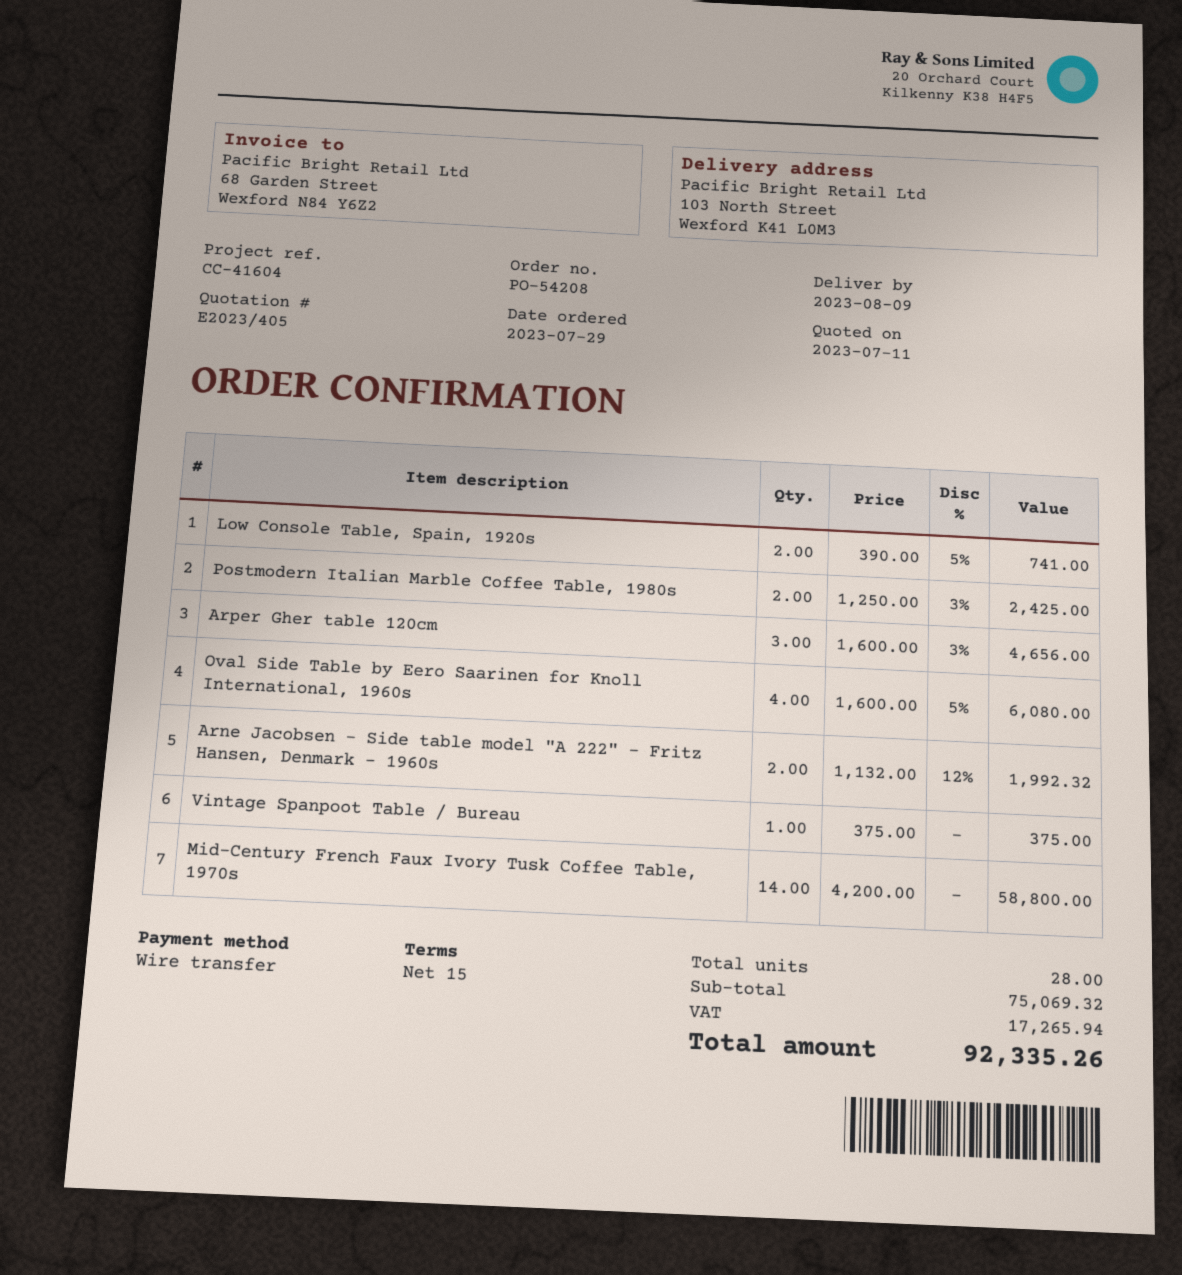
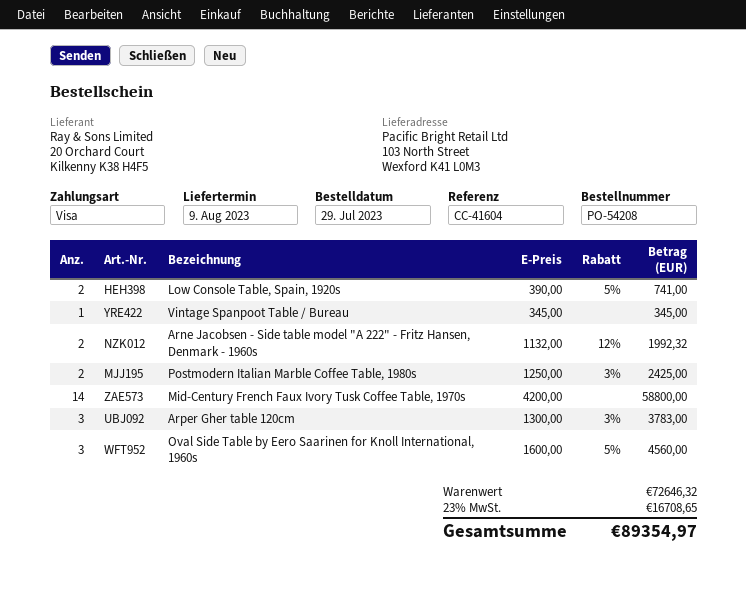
payment method: bank transfer -> Visa
Arper Gher table 120cm: 3 x 1600.00 - 3% = 4656.00 -> 3 x 1300.00 - 3% = 3783.00
Oval Side Table by Eero Saarinen for Knoll International, 1960s: 4 x 1600.00 - 5% = 6080.00 -> 3 x 1600.00 - 5% = 4560.00
Vintage Spanpoot Table / Bureau: 1 x 375.00 = 375.00 -> 1 x 345.00 = 345.00
subtotal: 75069.32 -> 72646.32
tax: 17265.94 -> 16708.65
total: 92335.26 -> 89354.97

